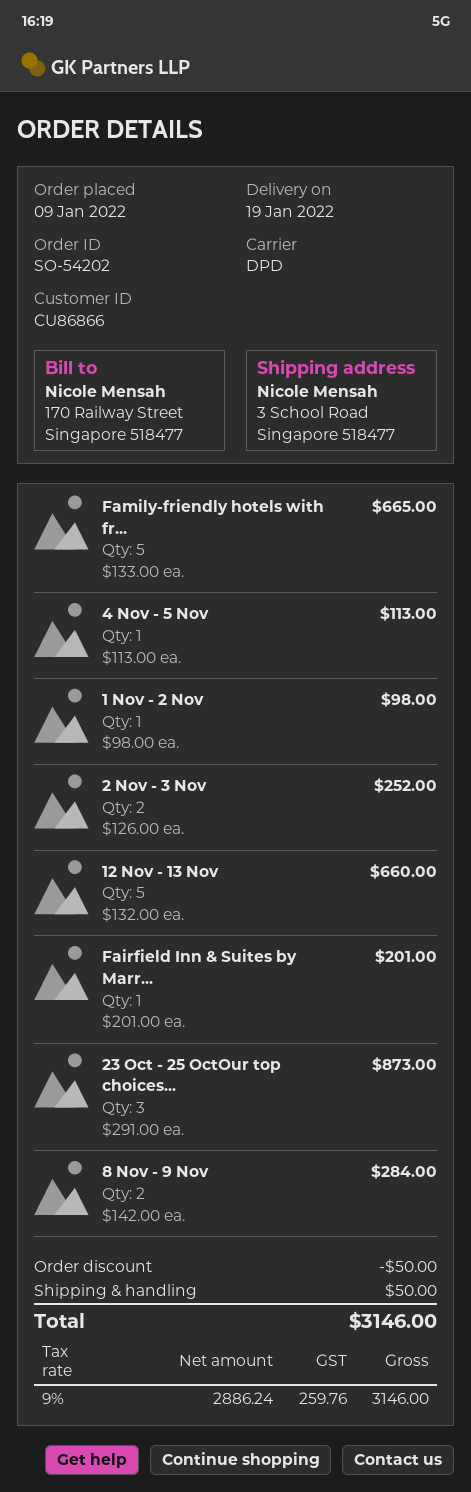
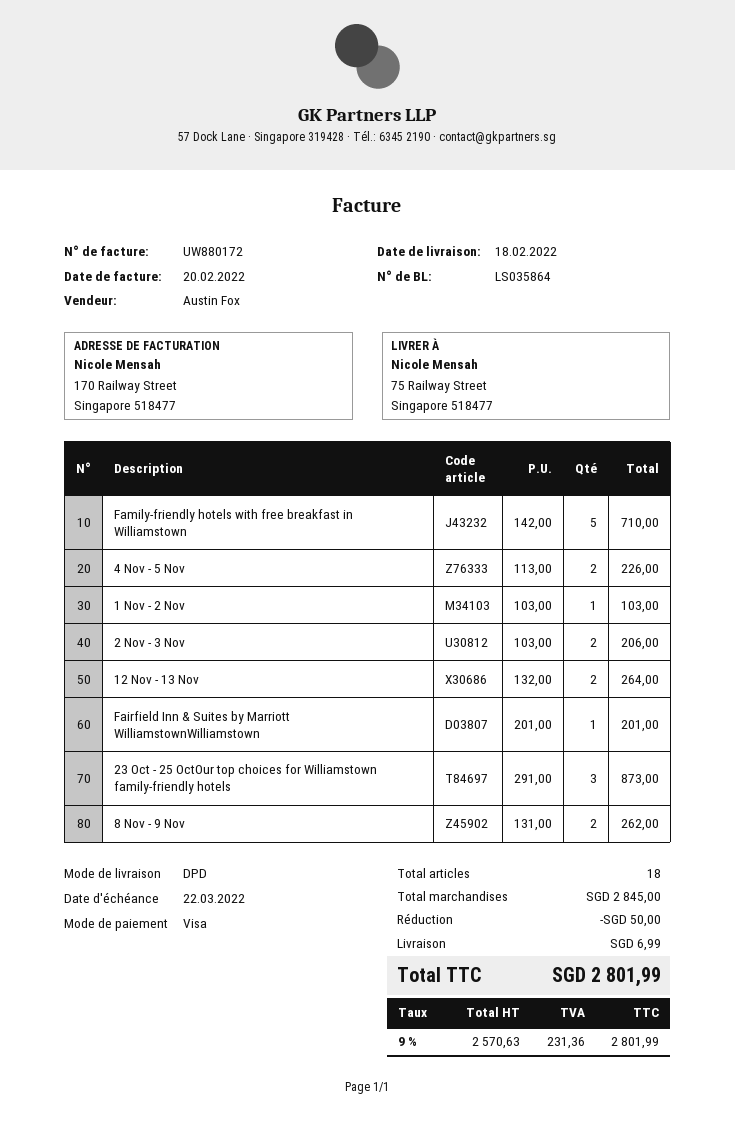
delivery date: 2022-01-19 -> 2022-02-18
ship to: 3 School Road, Singapore 518477 -> 75 Railway Street, Singapore 518477
Family-friendly hotels with fr...: 5 x 133.00 = 665.00 -> 5 x 142.00 = 710.00
4 Nov - 5 Nov: 1 x 113.00 = 113.00 -> 2 x 113.00 = 226.00
1 Nov - 2 Nov: 1 x 98.00 = 98.00 -> 1 x 103.00 = 103.00
2 Nov - 3 Nov: 2 x 126.00 = 252.00 -> 2 x 103.00 = 206.00
12 Nov - 13 Nov: 5 x 132.00 = 660.00 -> 2 x 132.00 = 264.00
8 Nov - 9 Nov: 2 x 142.00 = 284.00 -> 2 x 131.00 = 262.00
shipping: 50.00 -> 6.99
net: 2886.24 -> 2570.63
tax: 9% = 259.76 -> 9% = 231.36
total: 3146.00 -> 2801.99

